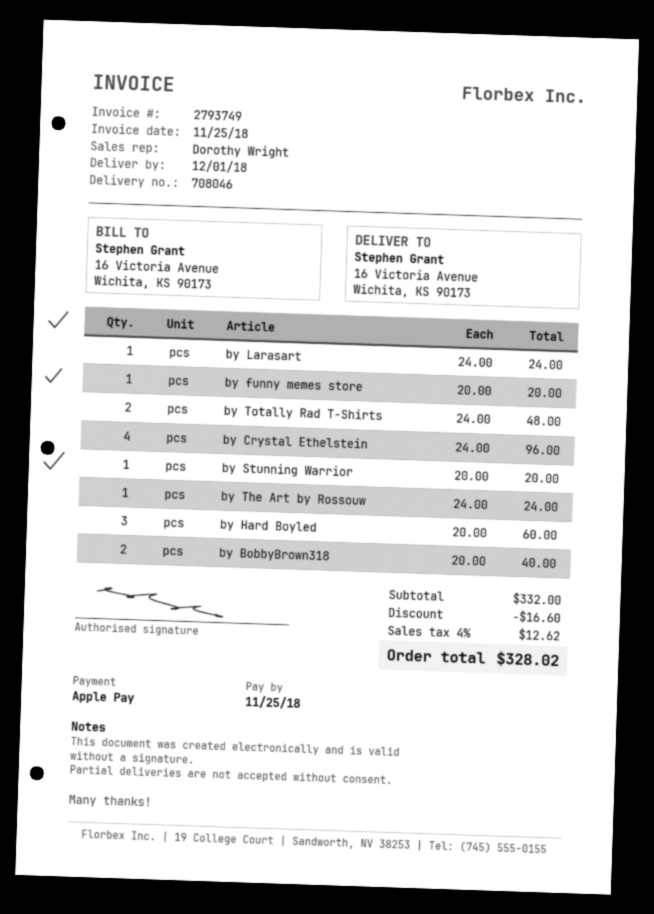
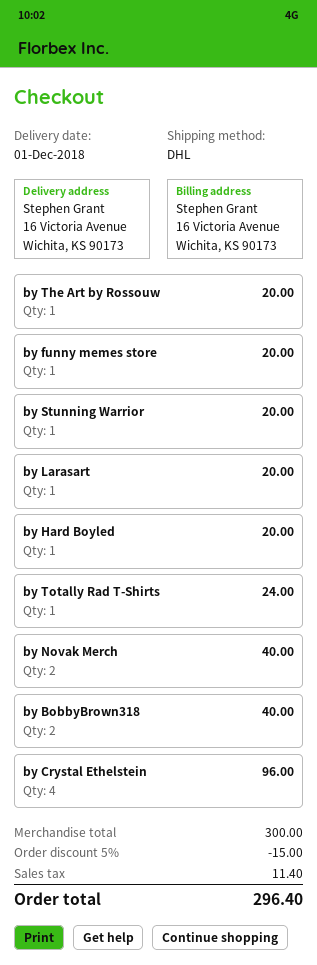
by Larasart: 1 for 24.00 -> 1 for 20.00
by Totally Rad T-Shirts: 2 for 48.00 -> 1 for 24.00
by The Art by Rossouw: 1 for 24.00 -> 1 for 20.00
by Hard Boyled: 3 for 60.00 -> 1 for 20.00
by Novak Merch: none -> 2 for 40.00
subtotal: 332.00 -> 300.00
discount: 16.60 -> 15.00
tax: 12.62 -> 11.40
total: 328.02 -> 296.40

